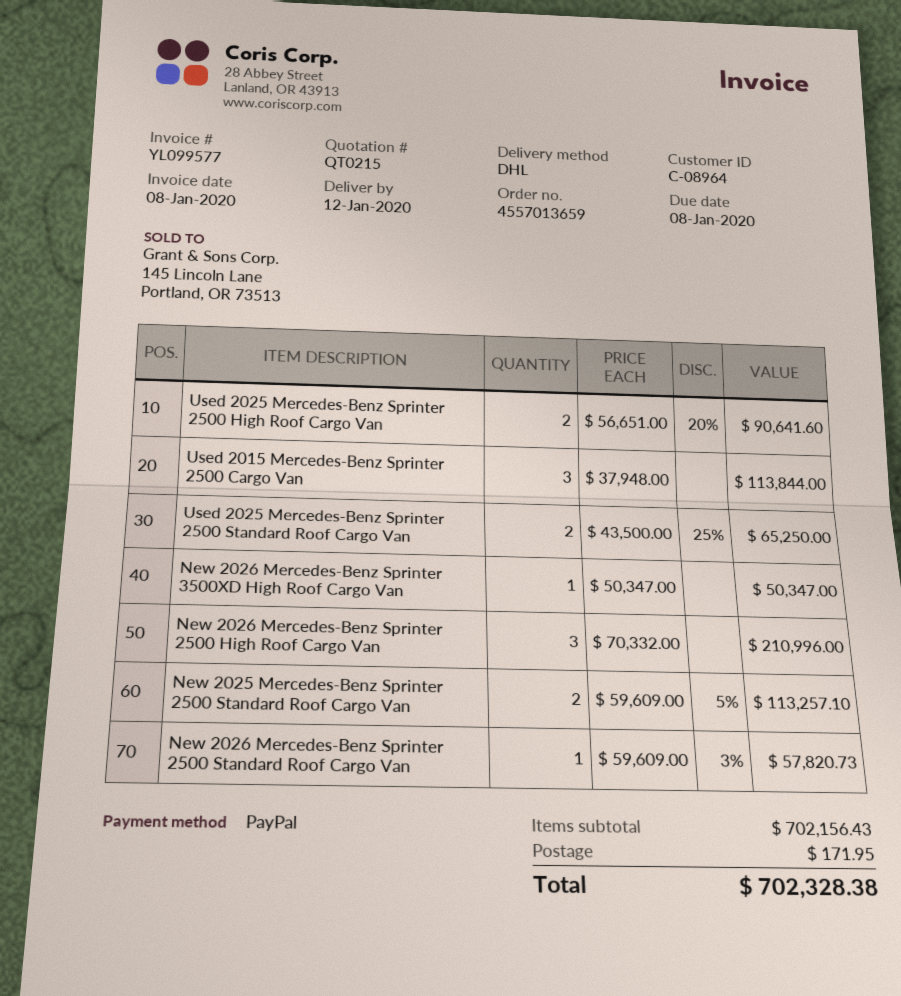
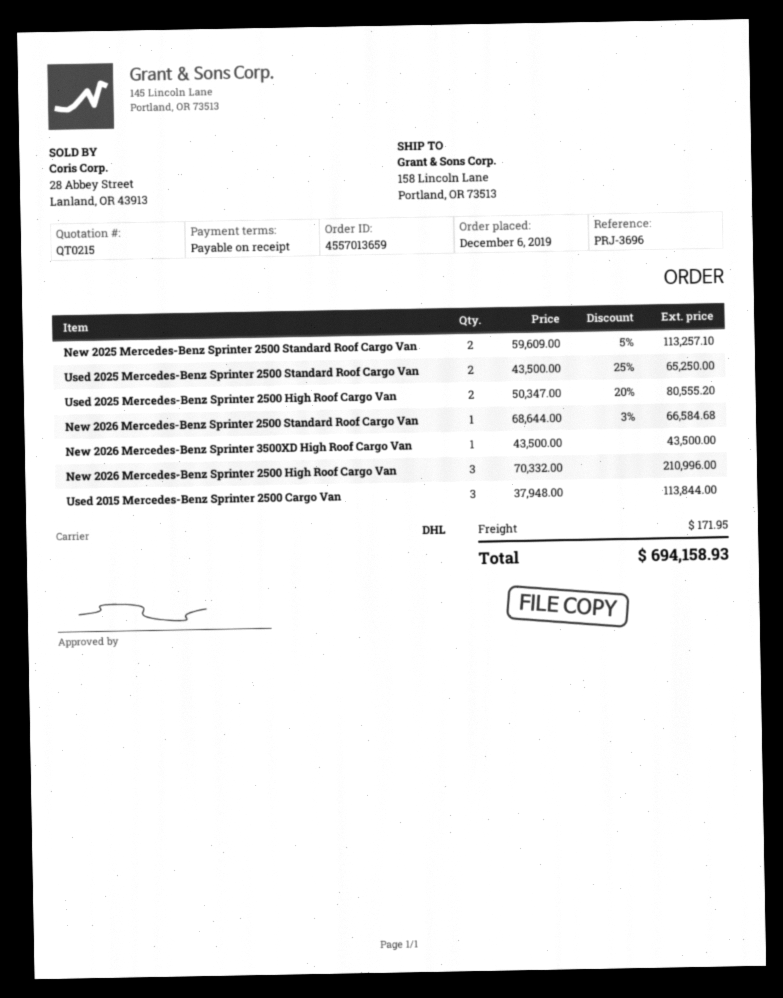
Used 2025 Mercedes-Benz Sprinter 2500 High Roof Cargo Van: 2 x 56651.00 - 20% = 90641.60 -> 2 x 50347.00 - 20% = 80555.20
New 2026 Mercedes-Benz Sprinter 3500XD High Roof Cargo Van: 1 x 50347.00 = 50347.00 -> 1 x 43500.00 = 43500.00
New 2026 Mercedes-Benz Sprinter 2500 Standard Roof Cargo Van: 1 x 59609.00 - 3% = 57820.73 -> 1 x 68644.00 - 3% = 66584.68
total: 702328.38 -> 694158.93

